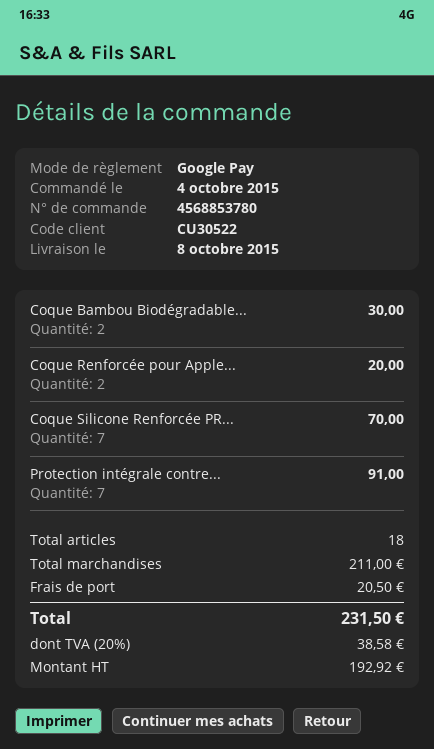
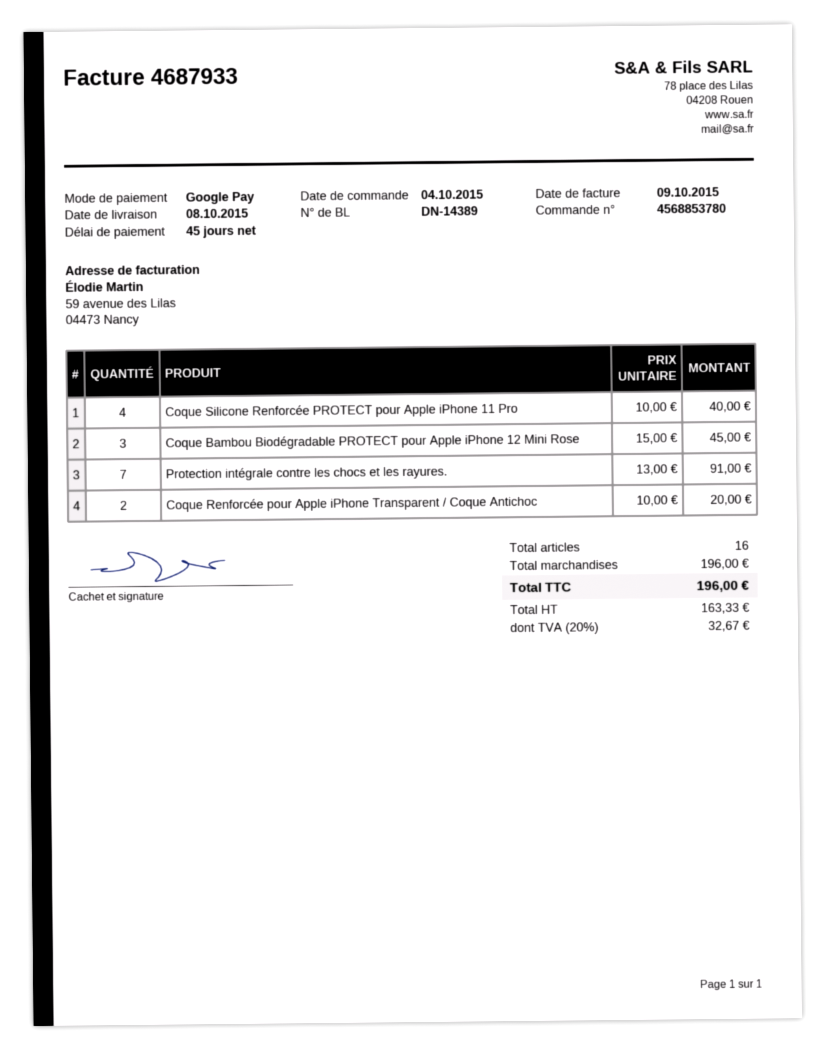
Coque Bambou Biodégradable...: 2 for 30.00 -> 3 for 45.00
Coque Silicone Renforcée PR...: 7 for 70.00 -> 4 for 40.00
total quantity: 18 -> 16
subtotal: 211.00 -> 196.00
shipping: 20.50 -> none
net: 192.92 -> 163.33
tax: 20% = 38.58 -> 20% = 32.67
total: 231.50 -> 196.00

